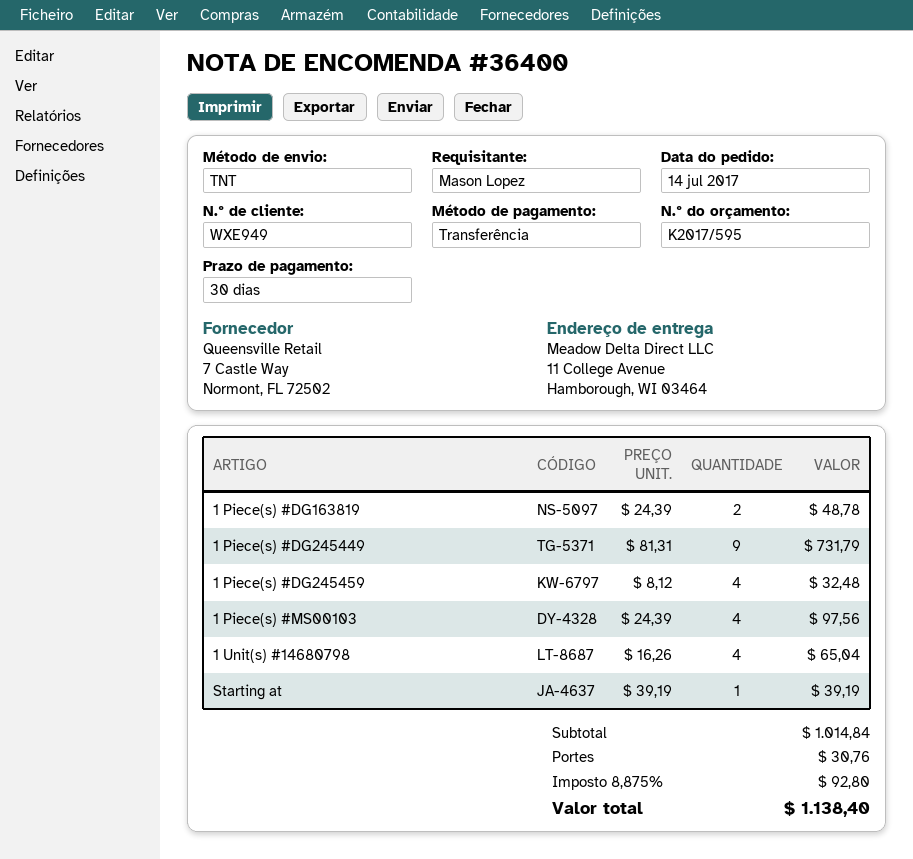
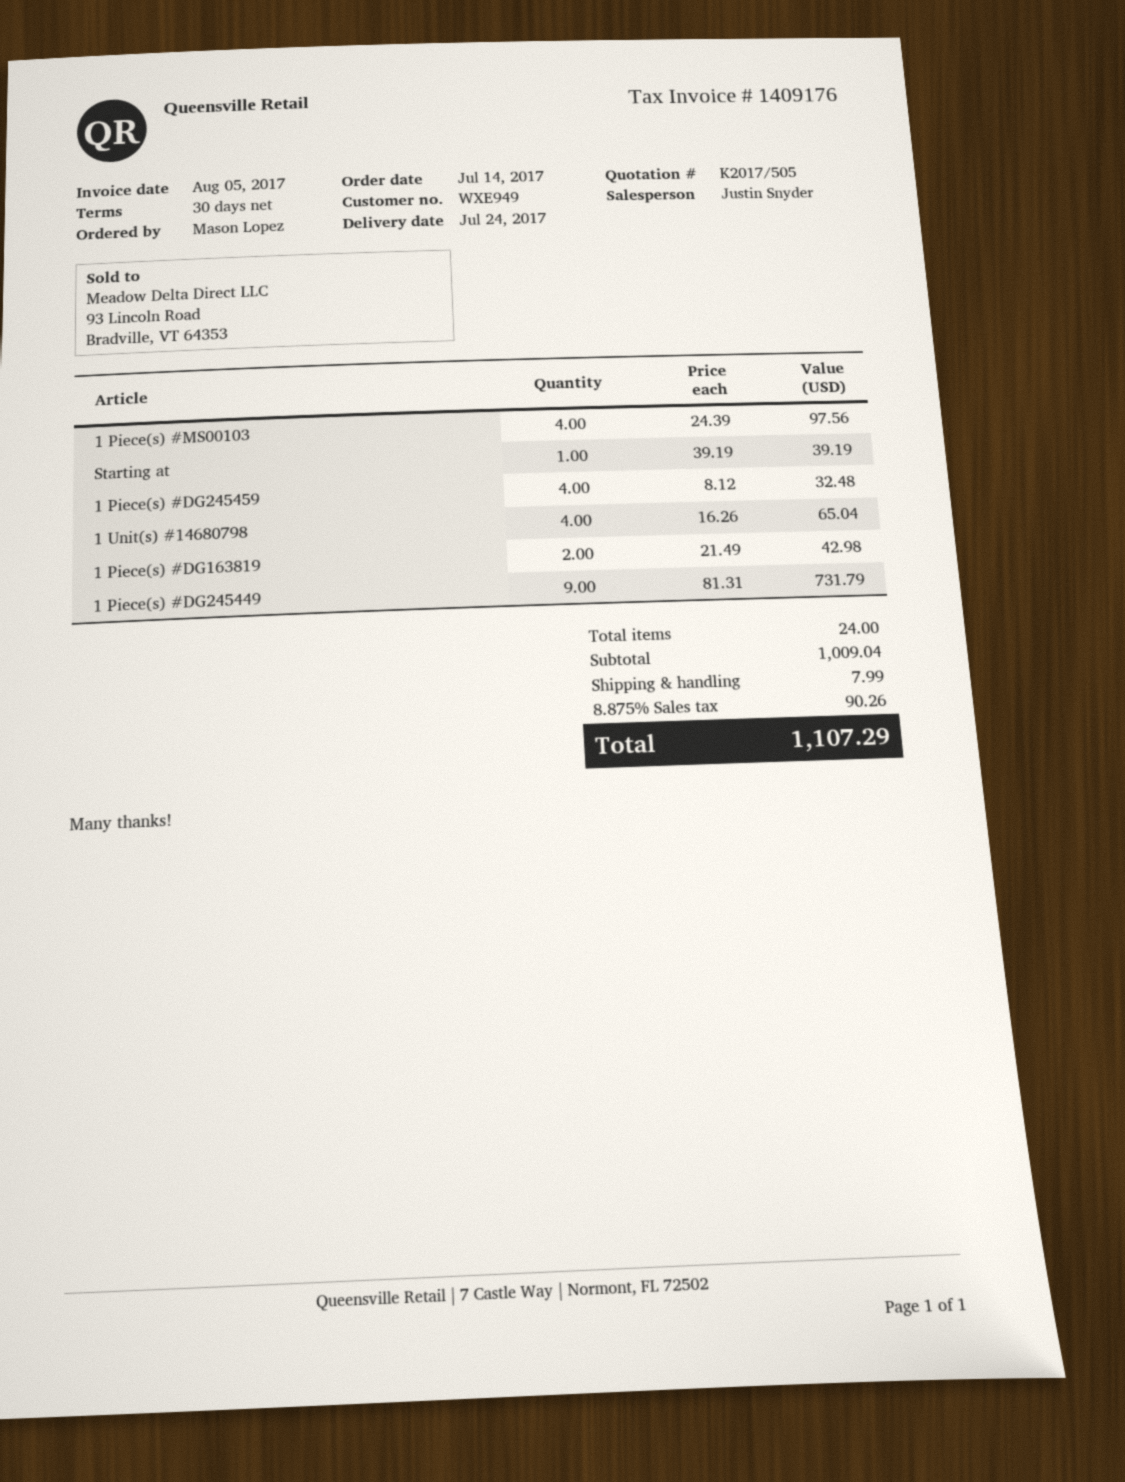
quote number: K2017/595 -> K2017/505
1 Piece(s) #DG163819: 2 x 24.39 = 48.78 -> 2 x 21.49 = 42.98
subtotal: 1014.84 -> 1009.04
shipping: 30.76 -> 7.99
tax: 8.875% = 92.80 -> 8.875% = 90.26
total: 1138.40 -> 1107.29

